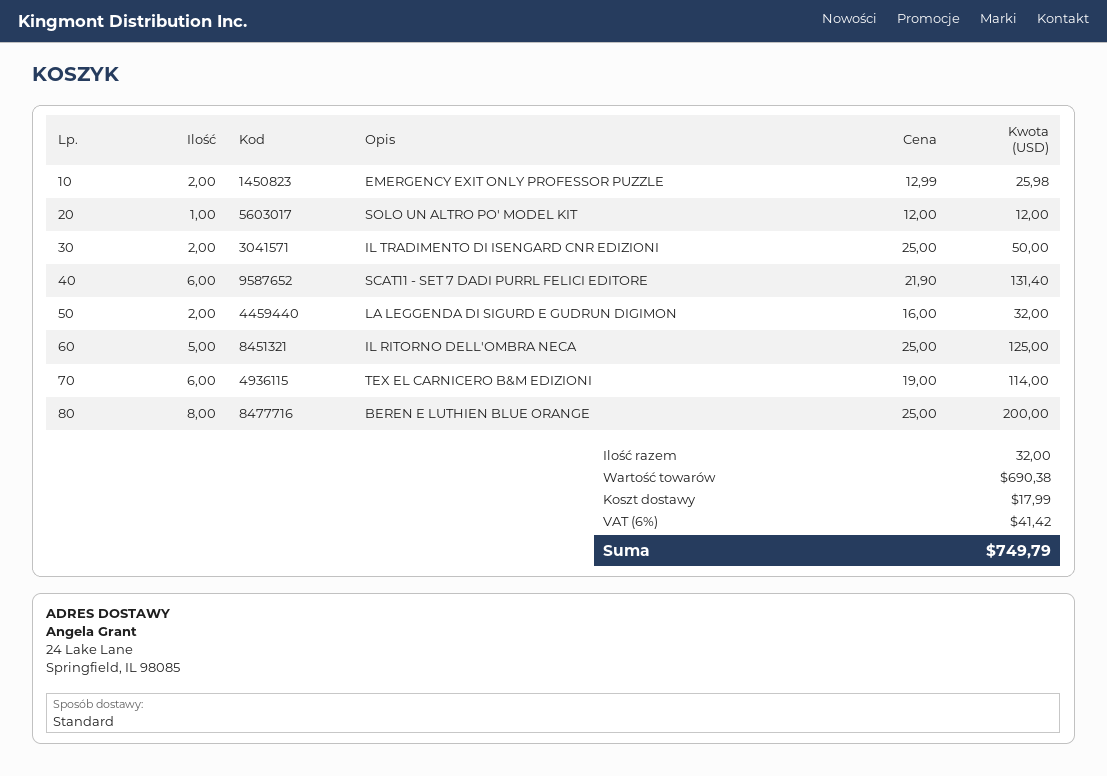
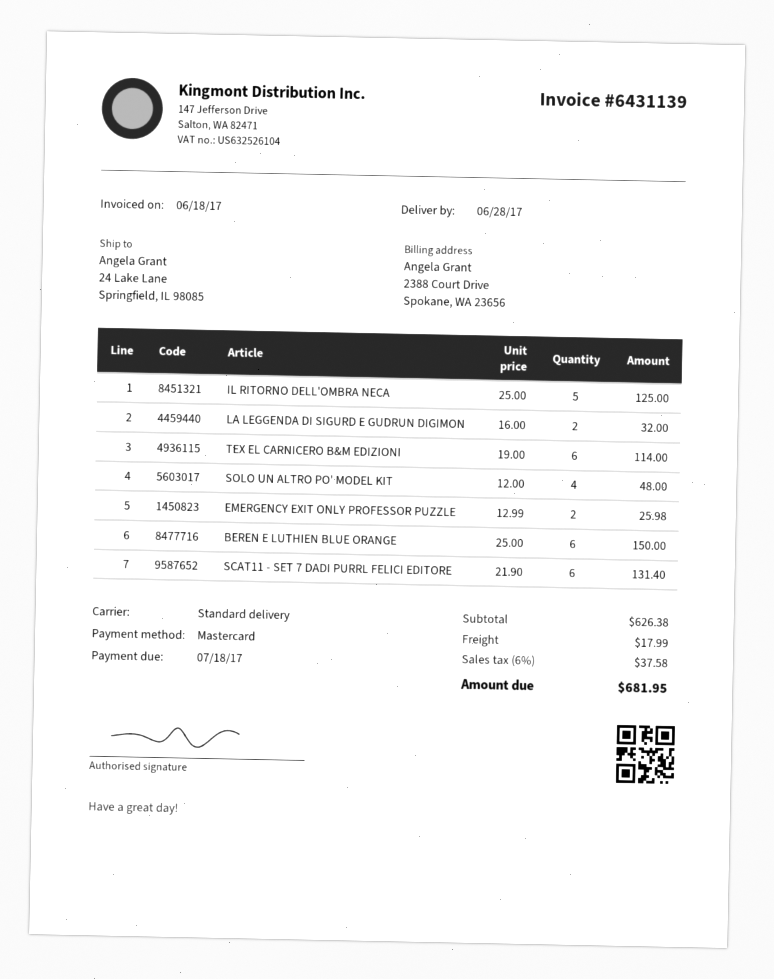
SOLO UN ALTRO PO' MODEL KIT: 1 x 12.00 = 12.00 -> 4 x 12.00 = 48.00
IL TRADIMENTO DI ISENGARD CNR EDIZIONI: 2 x 25.00 = 50.00 -> none
BEREN E LUTHIEN BLUE ORANGE: 8 x 25.00 = 200.00 -> 6 x 25.00 = 150.00
subtotal: 690.38 -> 626.38
tax: 6% = 41.42 -> 6% = 37.58
total: 749.79 -> 681.95

